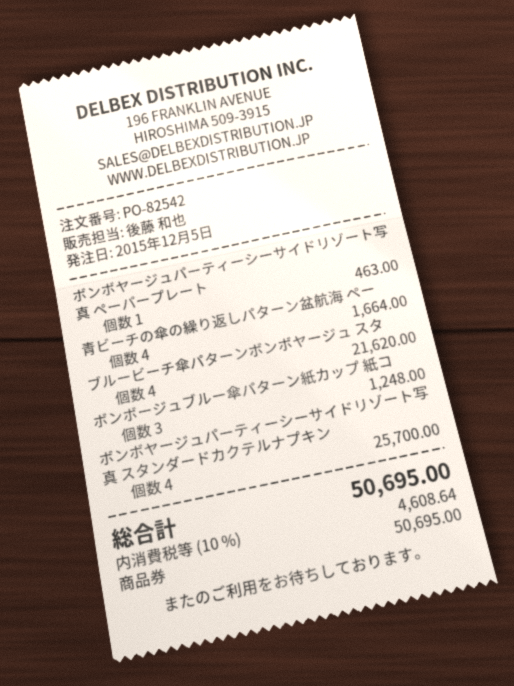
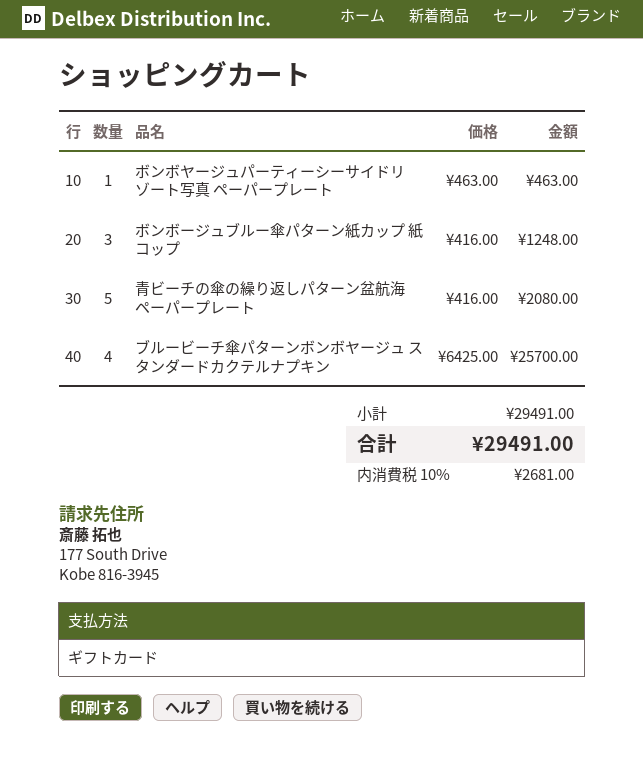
青ビーチの傘の繰り返しパターン盆航海 ペー: 4 for 1664.00 -> 5 for 2080.00
ブルービーチ傘パターンボンボヤージュ スタ: 4 for 21620.00 -> 4 for 25700.00
ボンボヤージュパーティーシーサイドリゾート写真 スタンダードカクテルナプキン: 4 for 25700.00 -> none
tax: 10% = 4608.64 -> 10% = 2681.00
total: 50695.00 -> 29491.00

